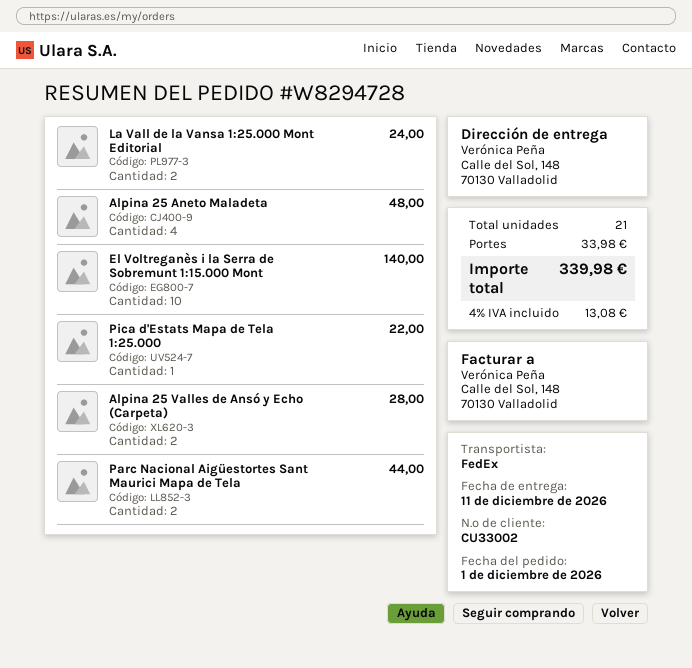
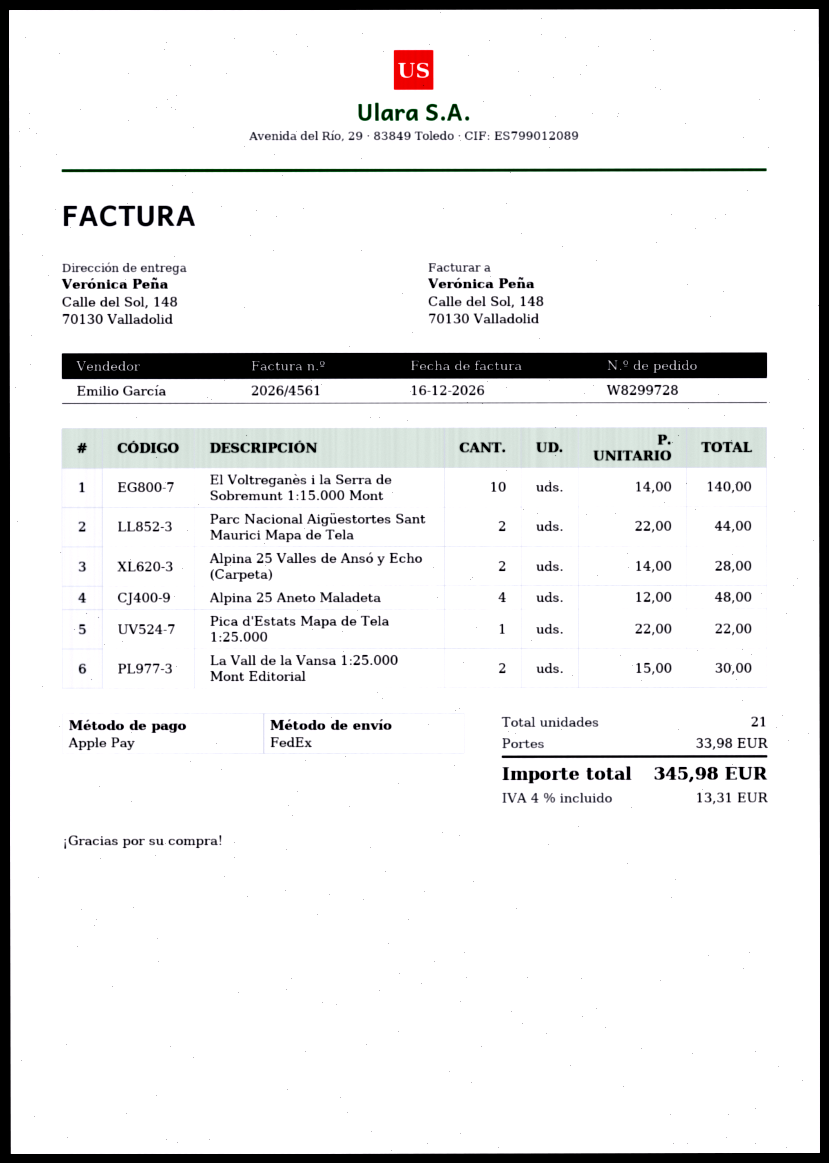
order number: W8294728 -> W8299728
La Vall de la Vansa 1:25.000 Mont Editorial: 2 for 24.00 -> 2 for 30.00
tax: 4% = 13.08 -> 4% = 13.31
total: 339.98 -> 345.98

